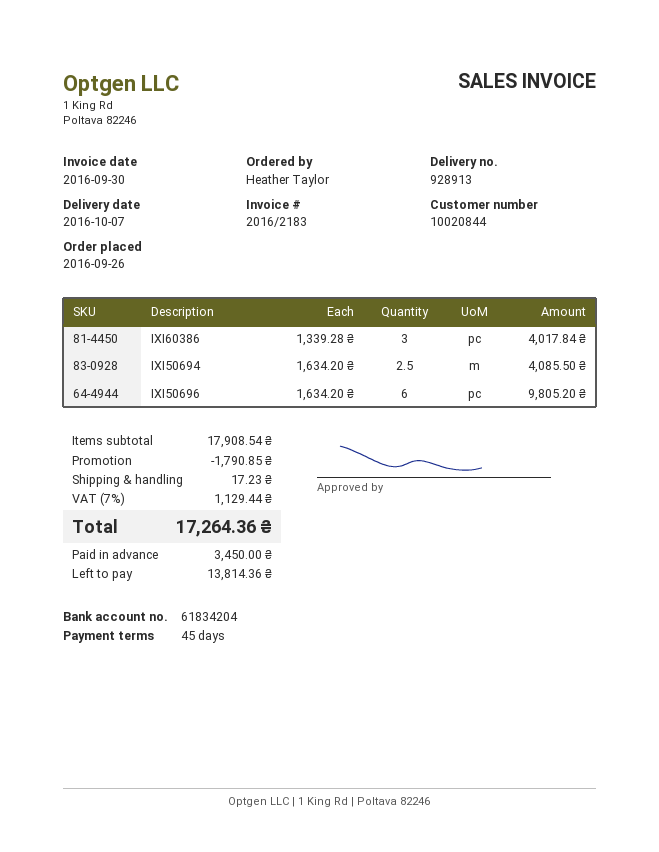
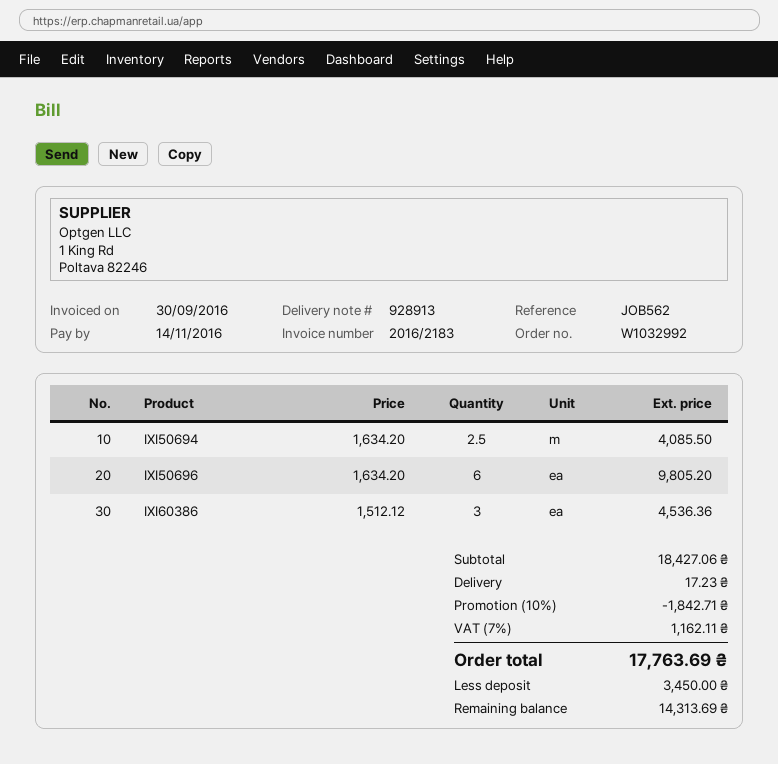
IXI60386: 3 x 1339.28 = 4017.84 -> 3 x 1512.12 = 4536.36
subtotal: 17908.54 -> 18427.06
discount: 1790.85 -> 1842.71
tax: 7% = 1129.44 -> 7% = 1162.11
total: 17264.36 -> 17763.69
balance: 13814.36 -> 14313.69

